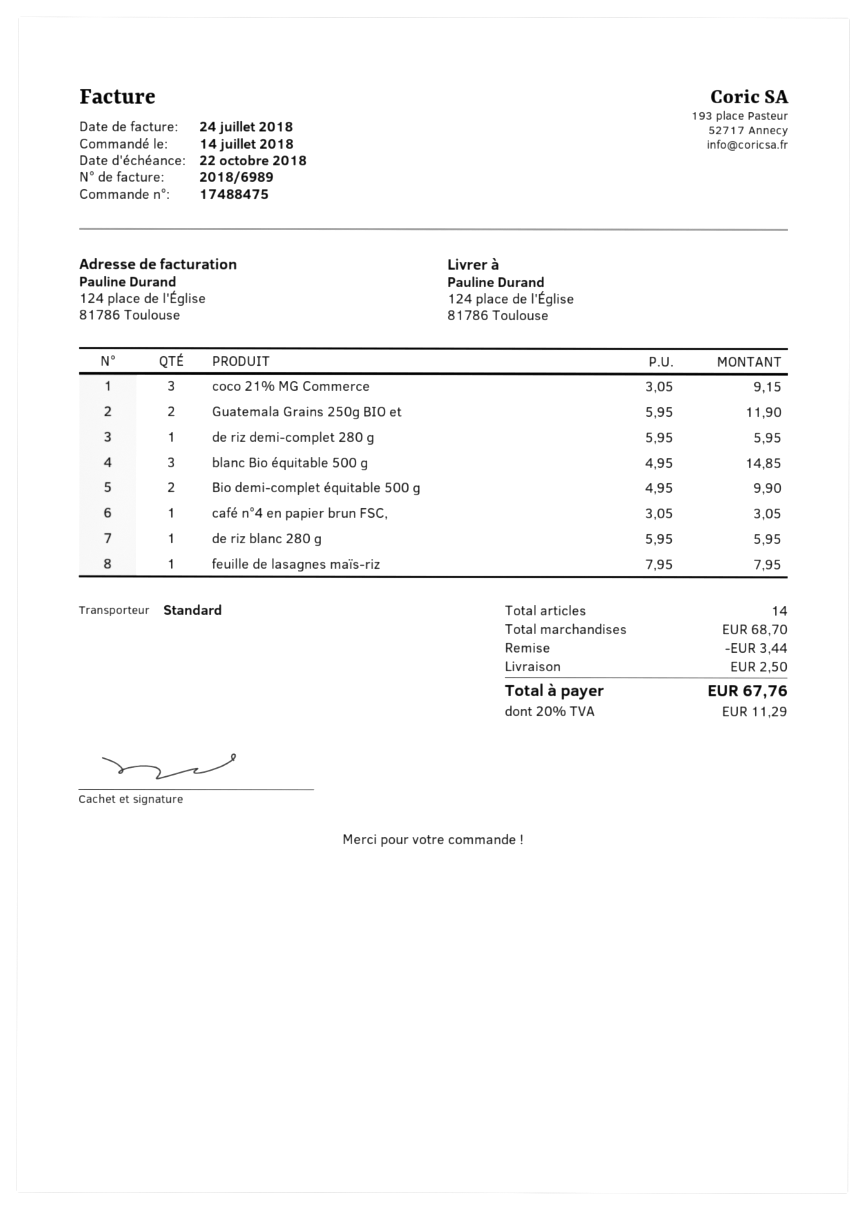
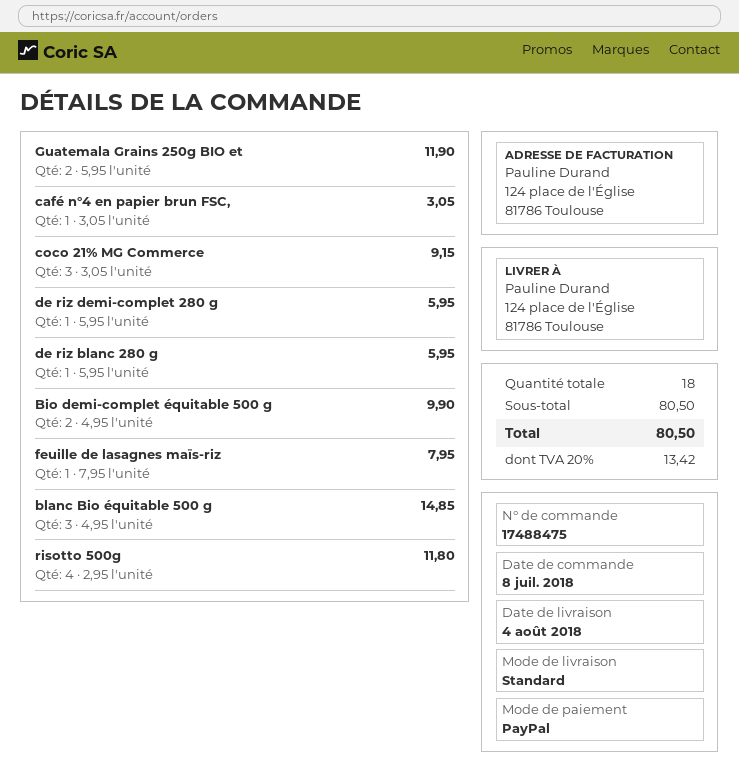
order date: 2018-07-14 -> 2018-07-08
risotto 500g: none -> 4 x 2.95 = 11.80
total quantity: 14 -> 18
subtotal: 68.70 -> 80.50
discount: 3.44 -> none
shipping: 2.50 -> none
tax: 20% = 11.29 -> 20% = 13.42
total: 67.76 -> 80.50

